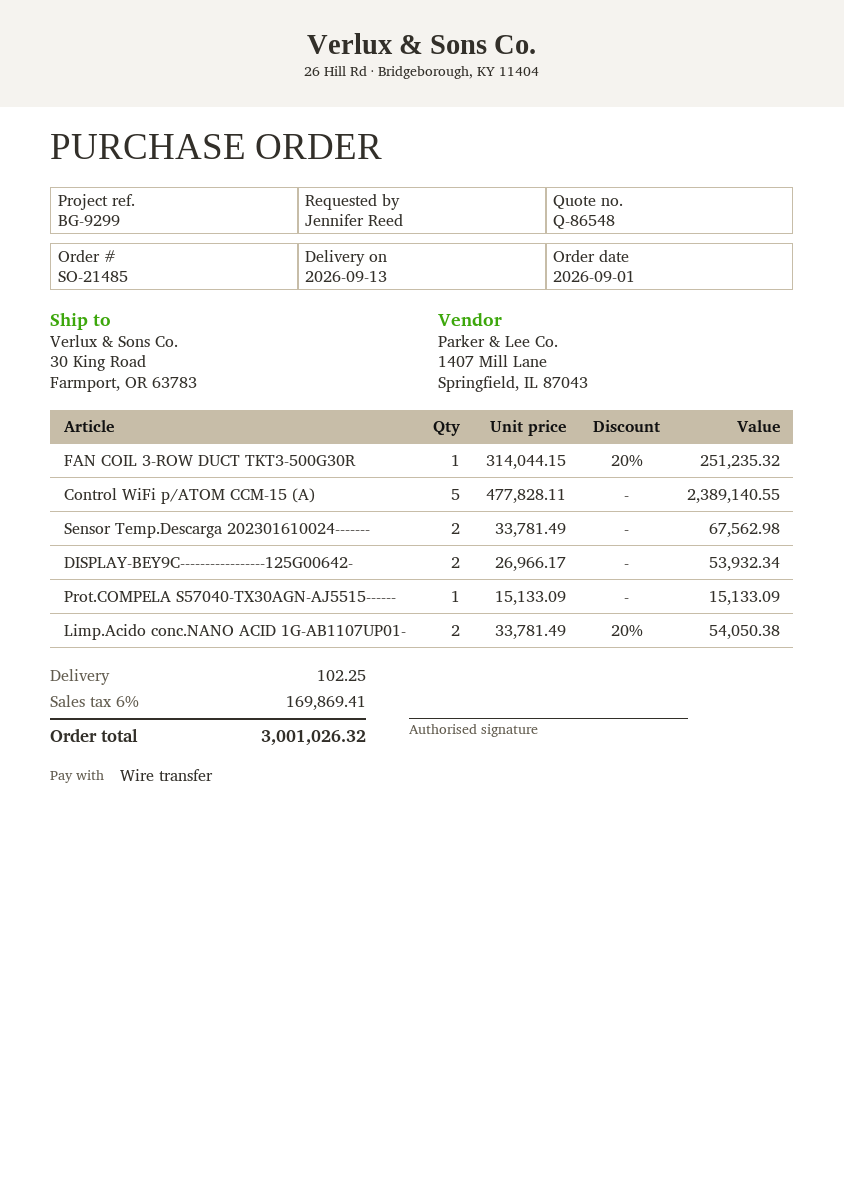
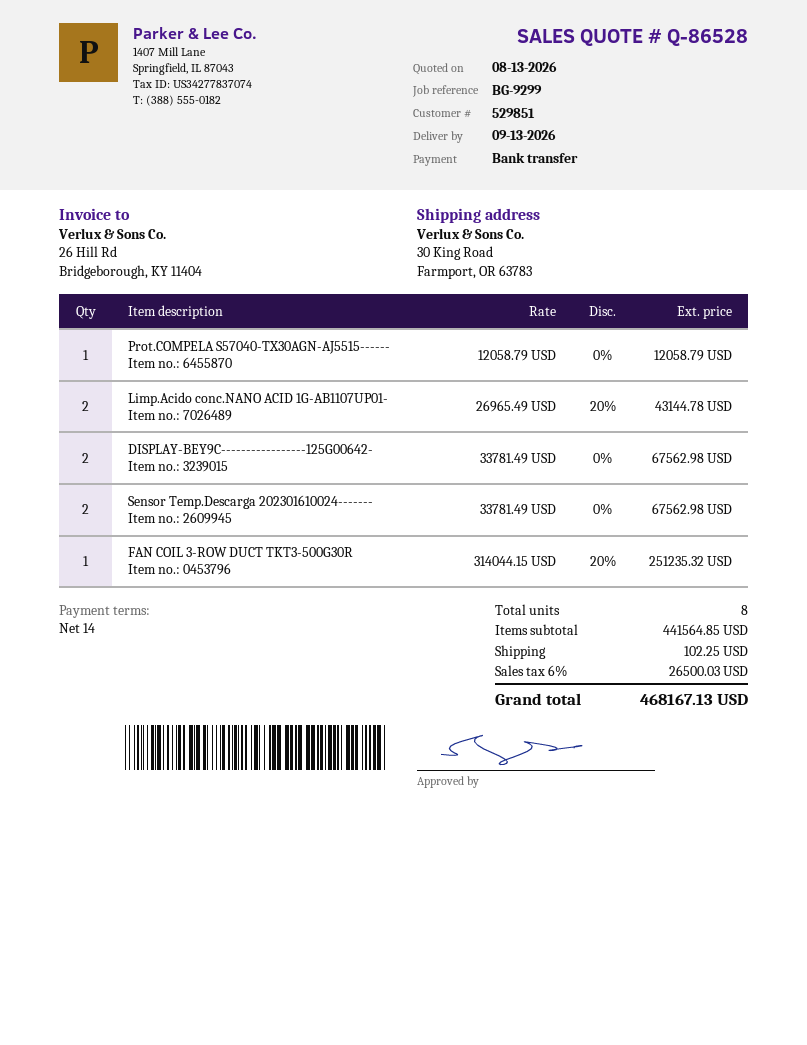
quote number: Q-86548 -> Q-86528
Control WiFi p/ATOM CCM-15 (A): 5 x 477828.11 = 2389140.55 -> none
DISPLAY-BEY9C-----------------125G00642-: 2 x 26966.17 = 53932.34 -> 2 x 33781.49 = 67562.98
Prot.COMPELA S57040-TX30AGN-AJ5515------: 1 x 15133.09 = 15133.09 -> 1 x 12058.79 = 12058.79
Limp.Acido conc.NANO ACID 1G-AB1107UP01-: 2 x 33781.49 - 20% = 54050.38 -> 2 x 26965.49 - 20% = 43144.78
tax: 6% = 169869.41 -> 6% = 26500.03
total: 3001026.32 -> 468167.13

